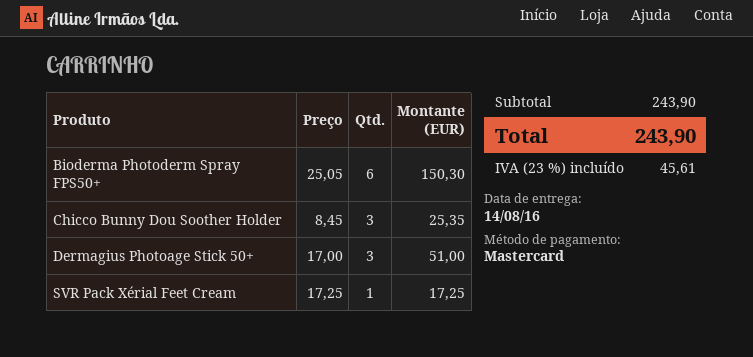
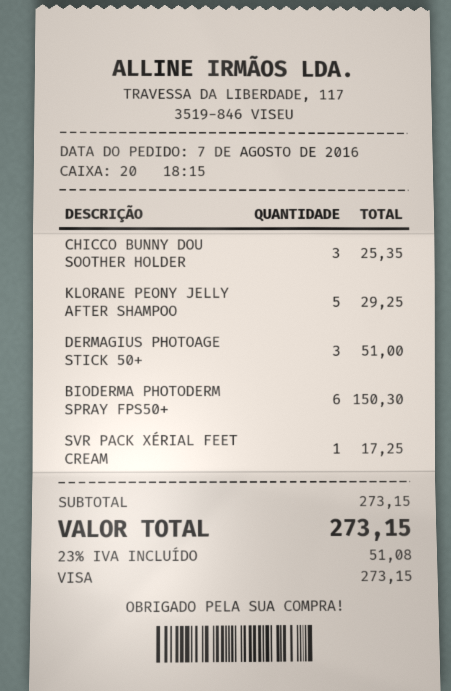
payment method: Mastercard -> Visa
KLORANE PEONY JELLY AFTER SHAMPOO: none -> 5 for 29.25
subtotal: 243.90 -> 273.15
tax: 23% = 45.61 -> 23% = 51.08
total: 243.90 -> 273.15

